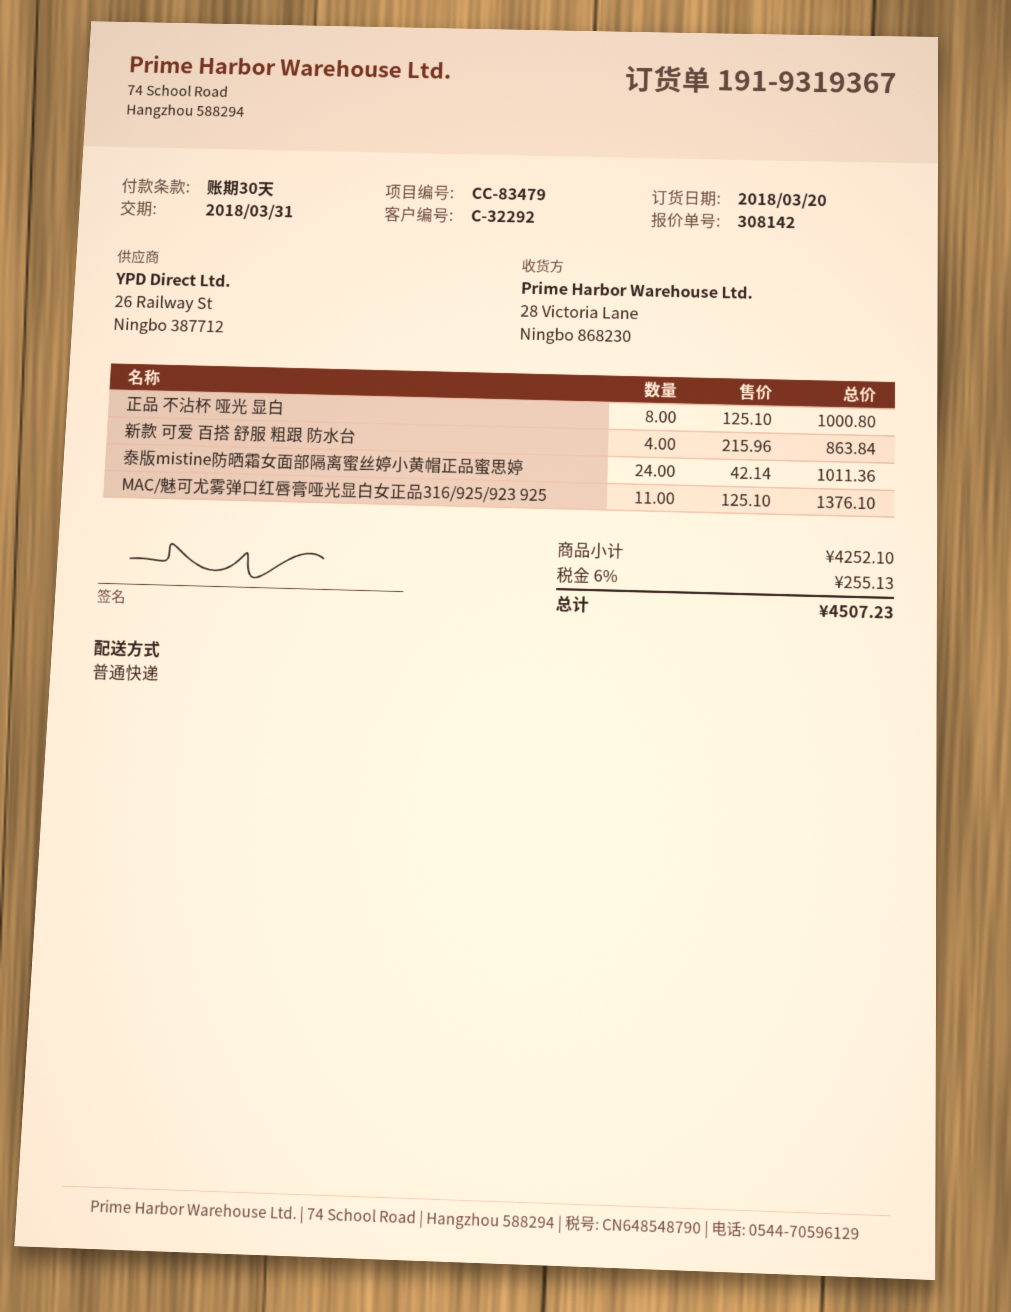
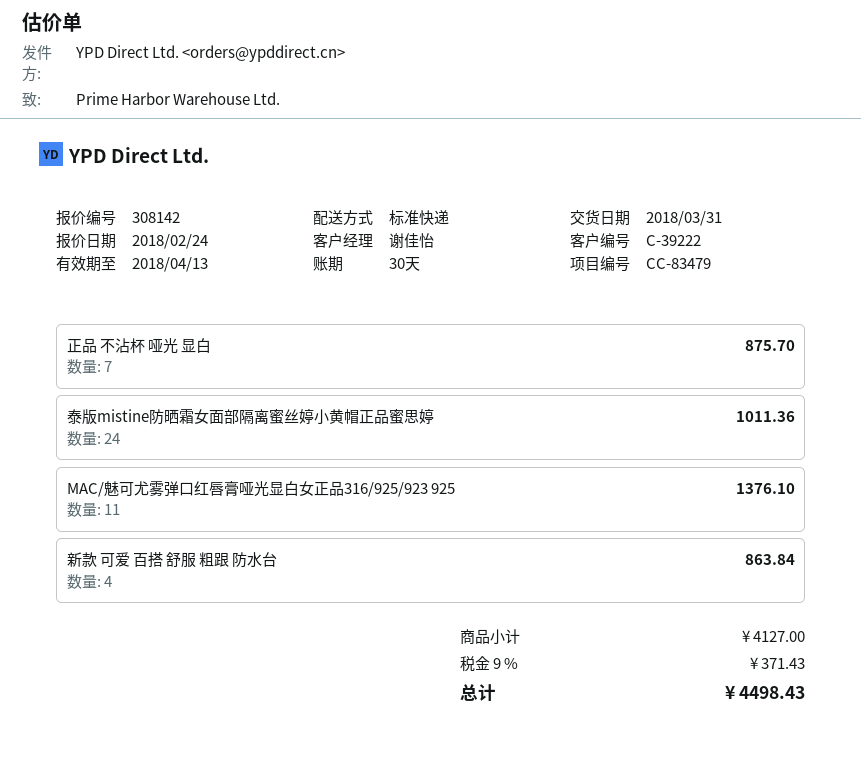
customer number: C-32292 -> C-39222
正品 不沾杯 哑光 显白: 8 for 1000.80 -> 7 for 875.70
subtotal: 4252.10 -> 4127.00
tax: 6% = 255.13 -> 9% = 371.43
total: 4507.23 -> 4498.43

